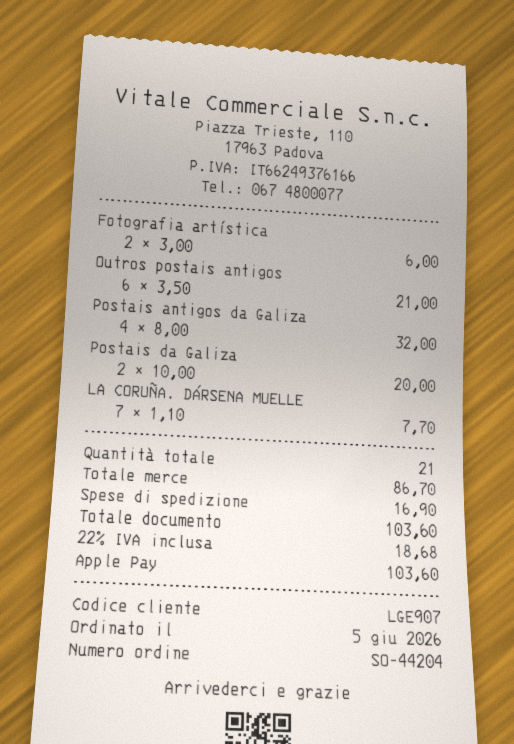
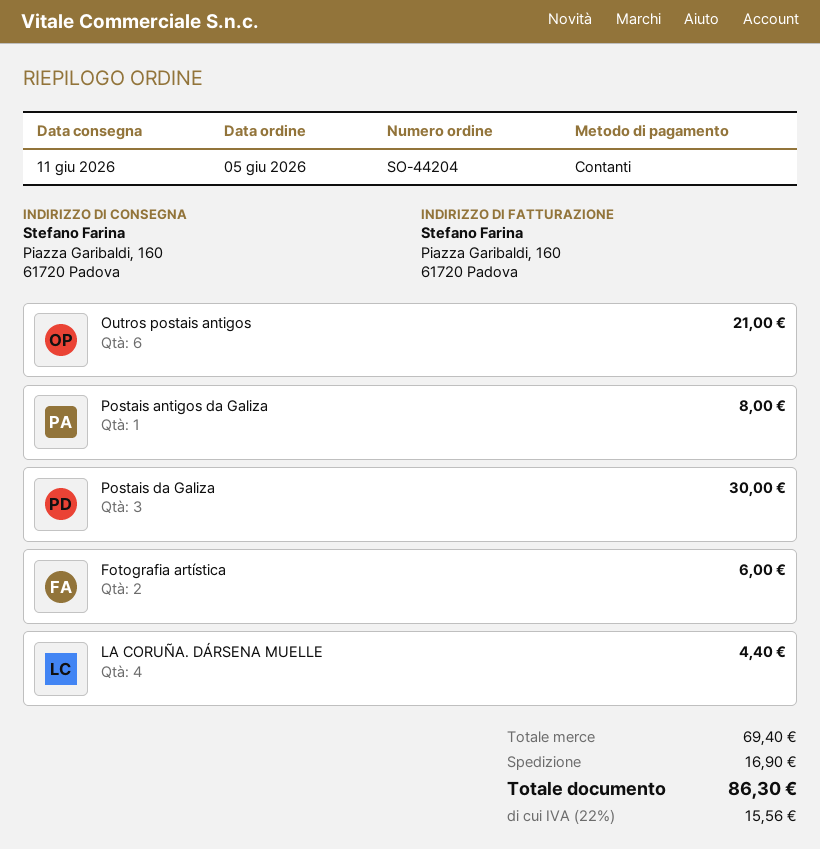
payment method: Apple Pay -> cash
Postais antigos da Galiza: 4 for 32.00 -> 1 for 8.00
Postais da Galiza: 2 for 20.00 -> 3 for 30.00
LA CORUÑA. DÁRSENA MUELLE: 7 for 7.70 -> 4 for 4.40
subtotal: 86.70 -> 69.40
tax: 22% = 18.68 -> 22% = 15.56
total: 103.60 -> 86.30

